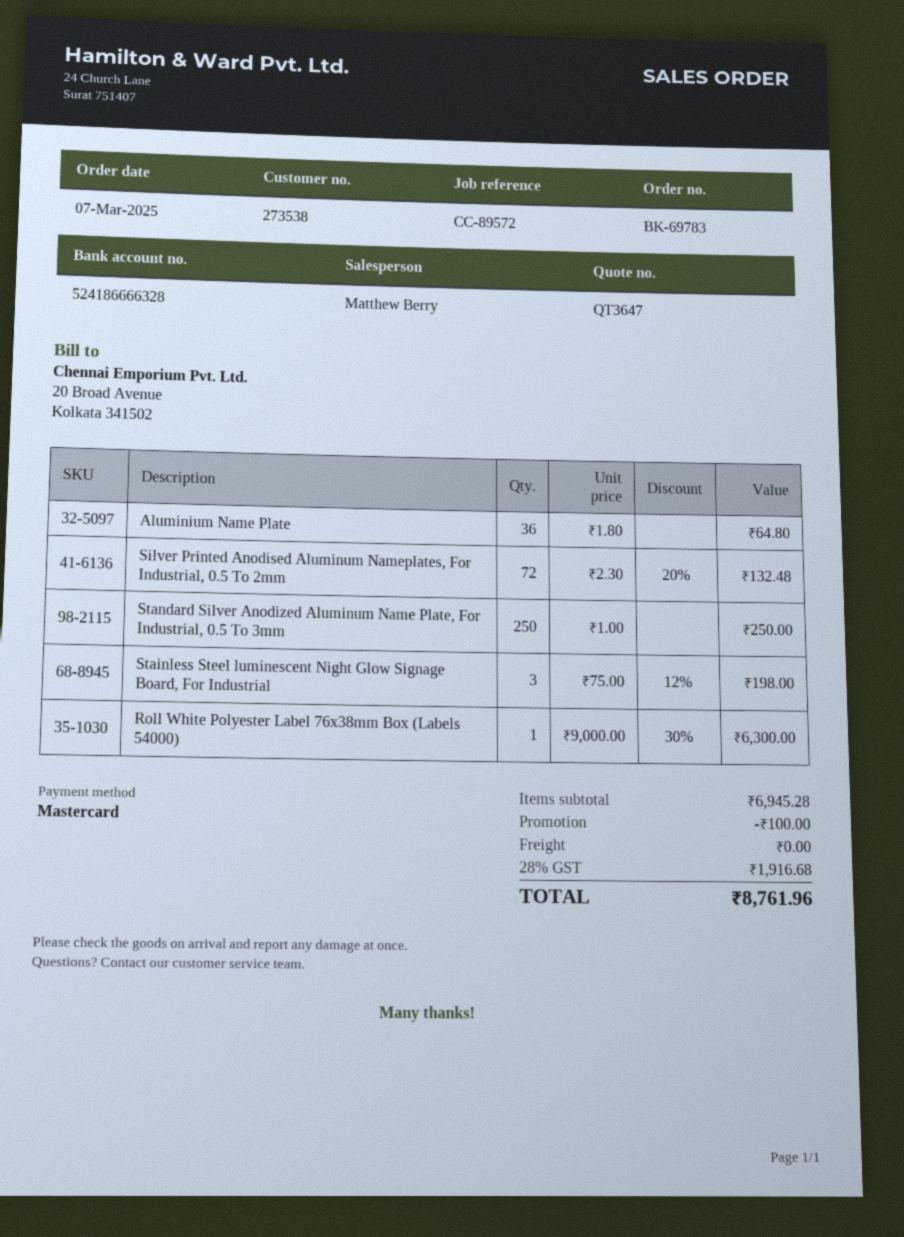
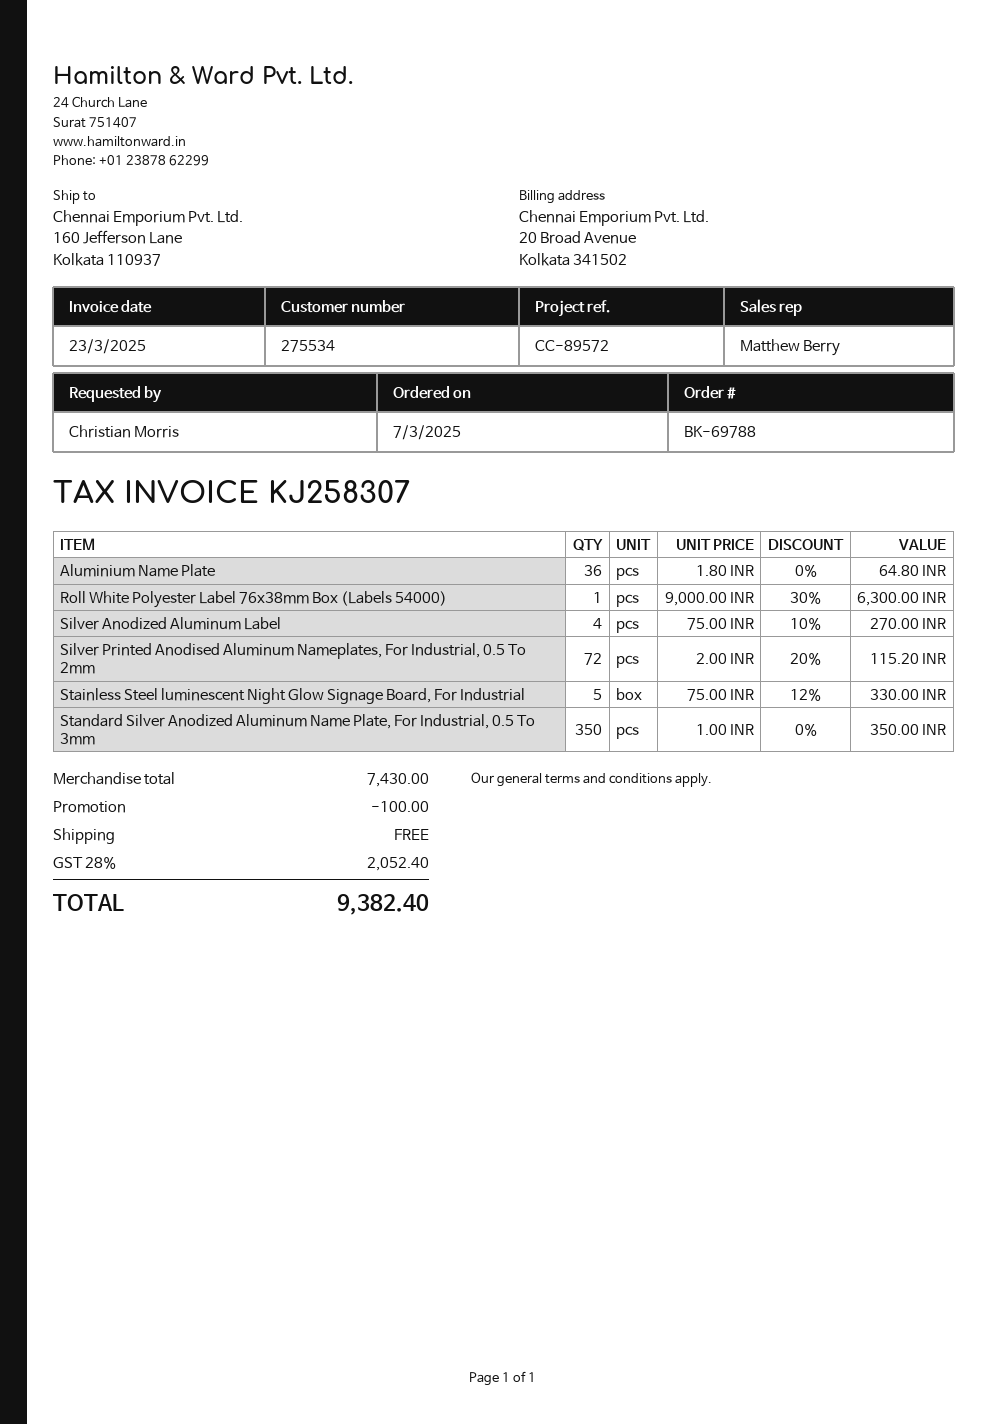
order number: BK-69783 -> BK-69788
customer number: 273538 -> 275534
Silver Printed Anodised Aluminum Nameplates, For Industrial, 0.5 To 2mm: 72 x 2.30 - 20% = 132.48 -> 72 x 2.00 - 20% = 115.20
Standard Silver Anodized Aluminum Name Plate, For Industrial, 0.5 To 3mm: 250 x 1.00 = 250.00 -> 350 x 1.00 = 350.00
Stainless Steel luminescent Night Glow Signage Board, For Industrial: 3 x 75.00 - 12% = 198.00 -> 5 x 75.00 - 12% = 330.00
Silver Anodized Aluminum Label: none -> 4 x 75.00 - 10% = 270.00
subtotal: 6945.28 -> 7430.00
tax: 28% = 1916.68 -> 28% = 2052.40
total: 8761.96 -> 9382.40

